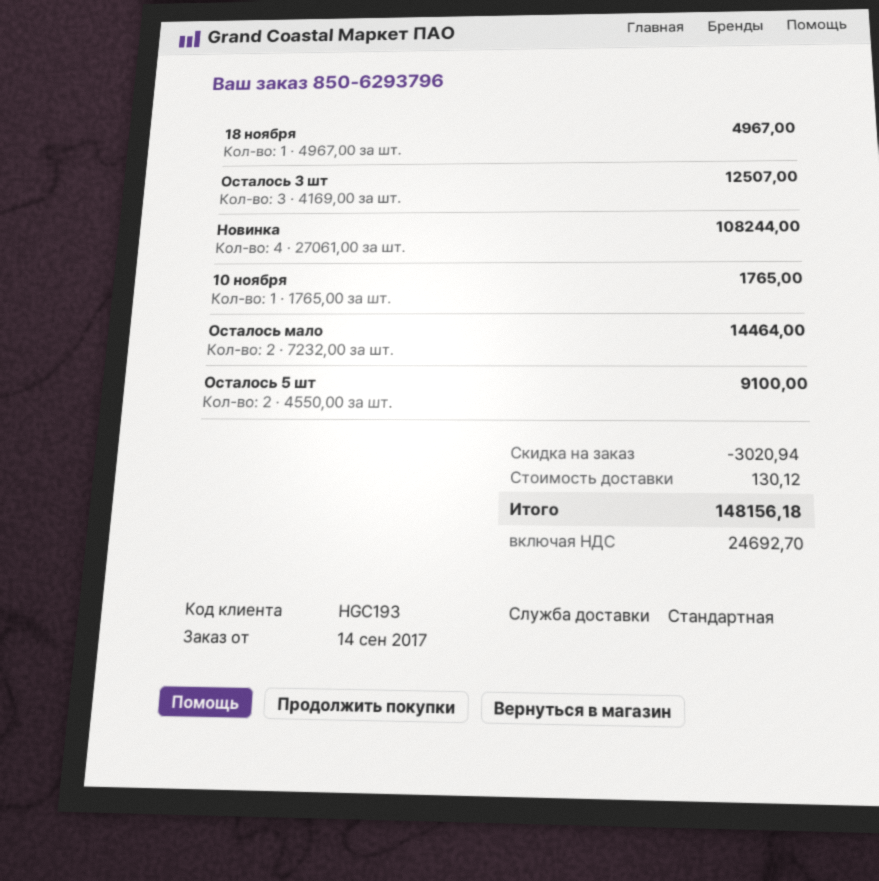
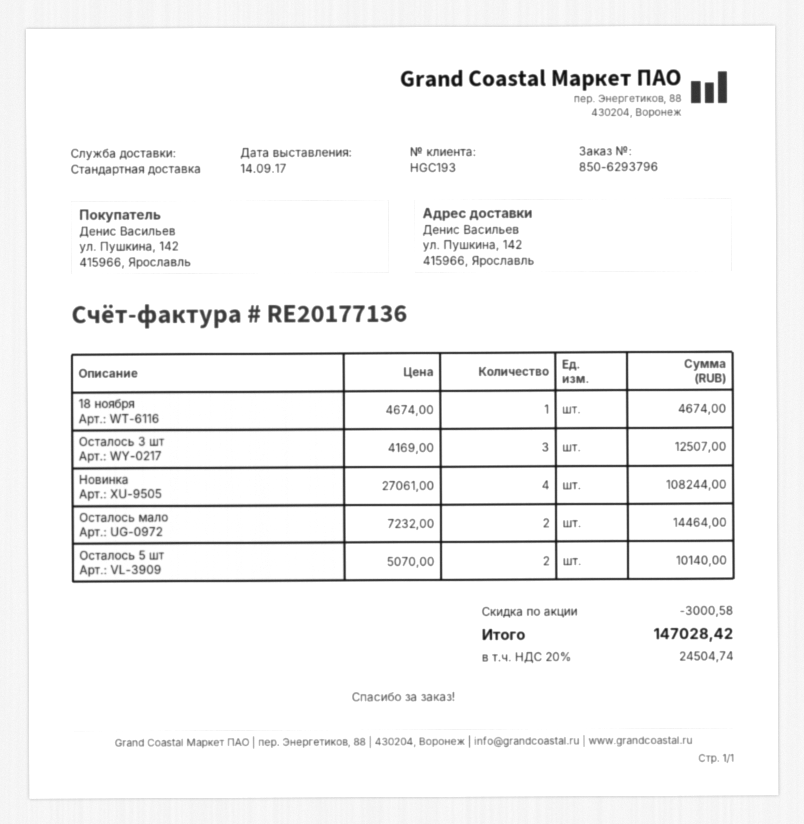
18 ноября: 1 x 4967.00 = 4967.00 -> 1 x 4674.00 = 4674.00
10 ноября: 1 x 1765.00 = 1765.00 -> none
Осталось 5 шт: 2 x 4550.00 = 9100.00 -> 2 x 5070.00 = 10140.00
discount: 3020.94 -> 3000.58
shipping: 130.12 -> none
tax: 24692.70 -> 24504.74
total: 148156.18 -> 147028.42

